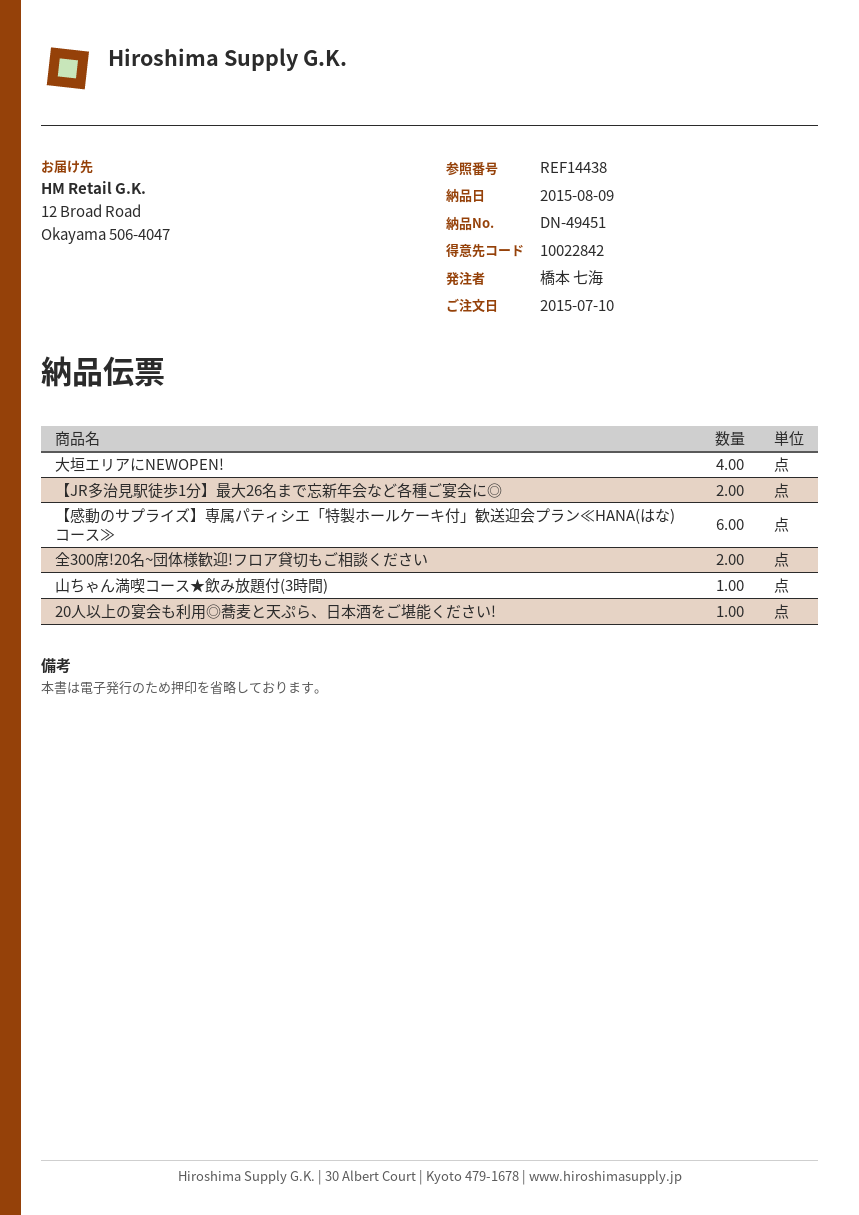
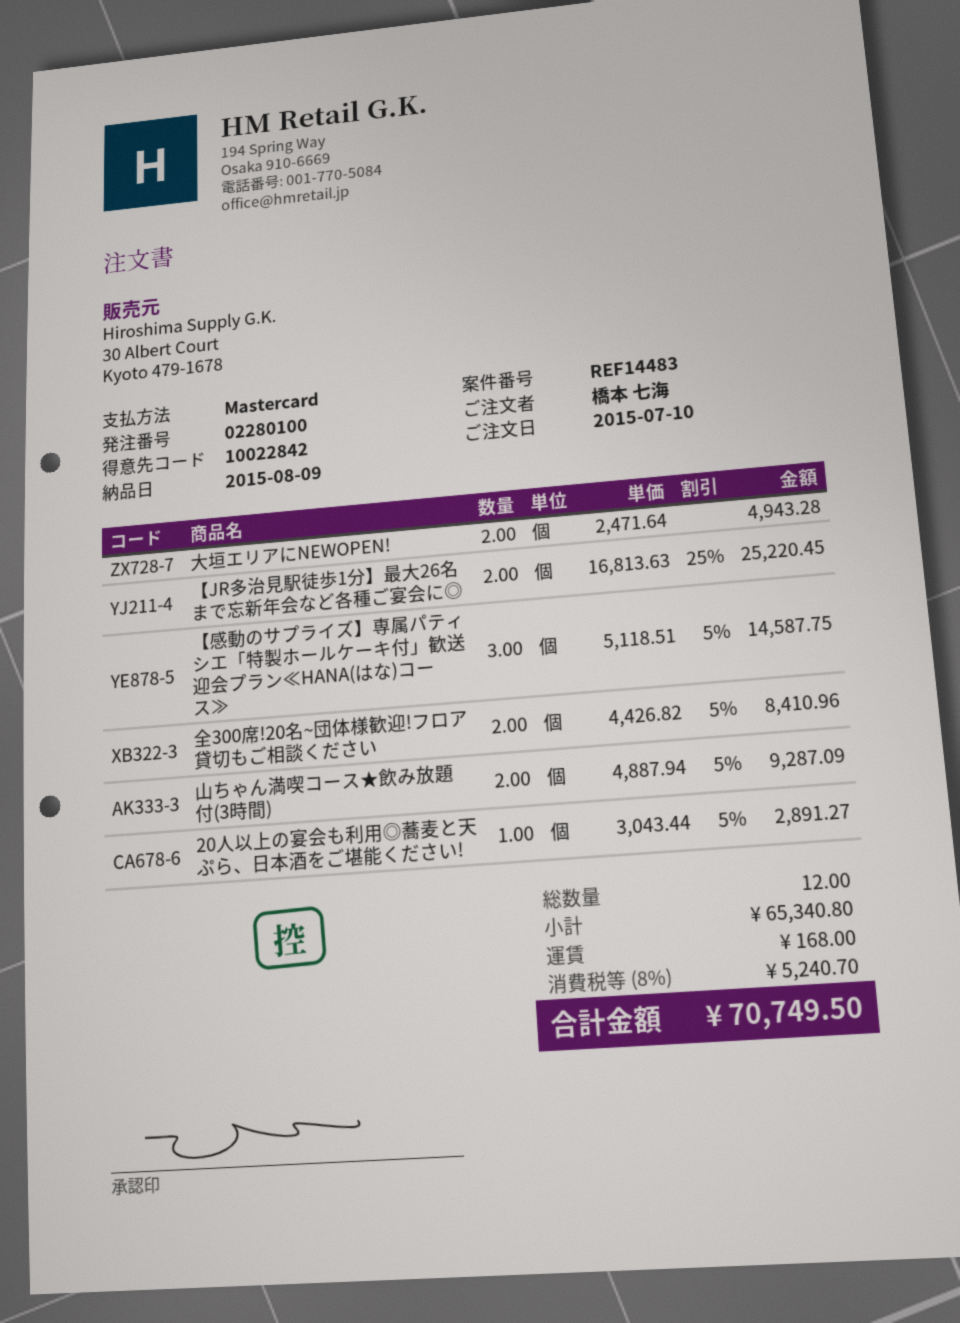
reference: REF14438 -> REF14483
大垣エリアにNEWOPEN!: 4 -> 2
【感動のサプライズ】専属パティシエ「特製ホールケーキ付」歓送迎会プラン≪HANA(はな)コース≫: 6 -> 3
山ちゃん満喫コース★飲み放題付(3時間): 1 -> 2

